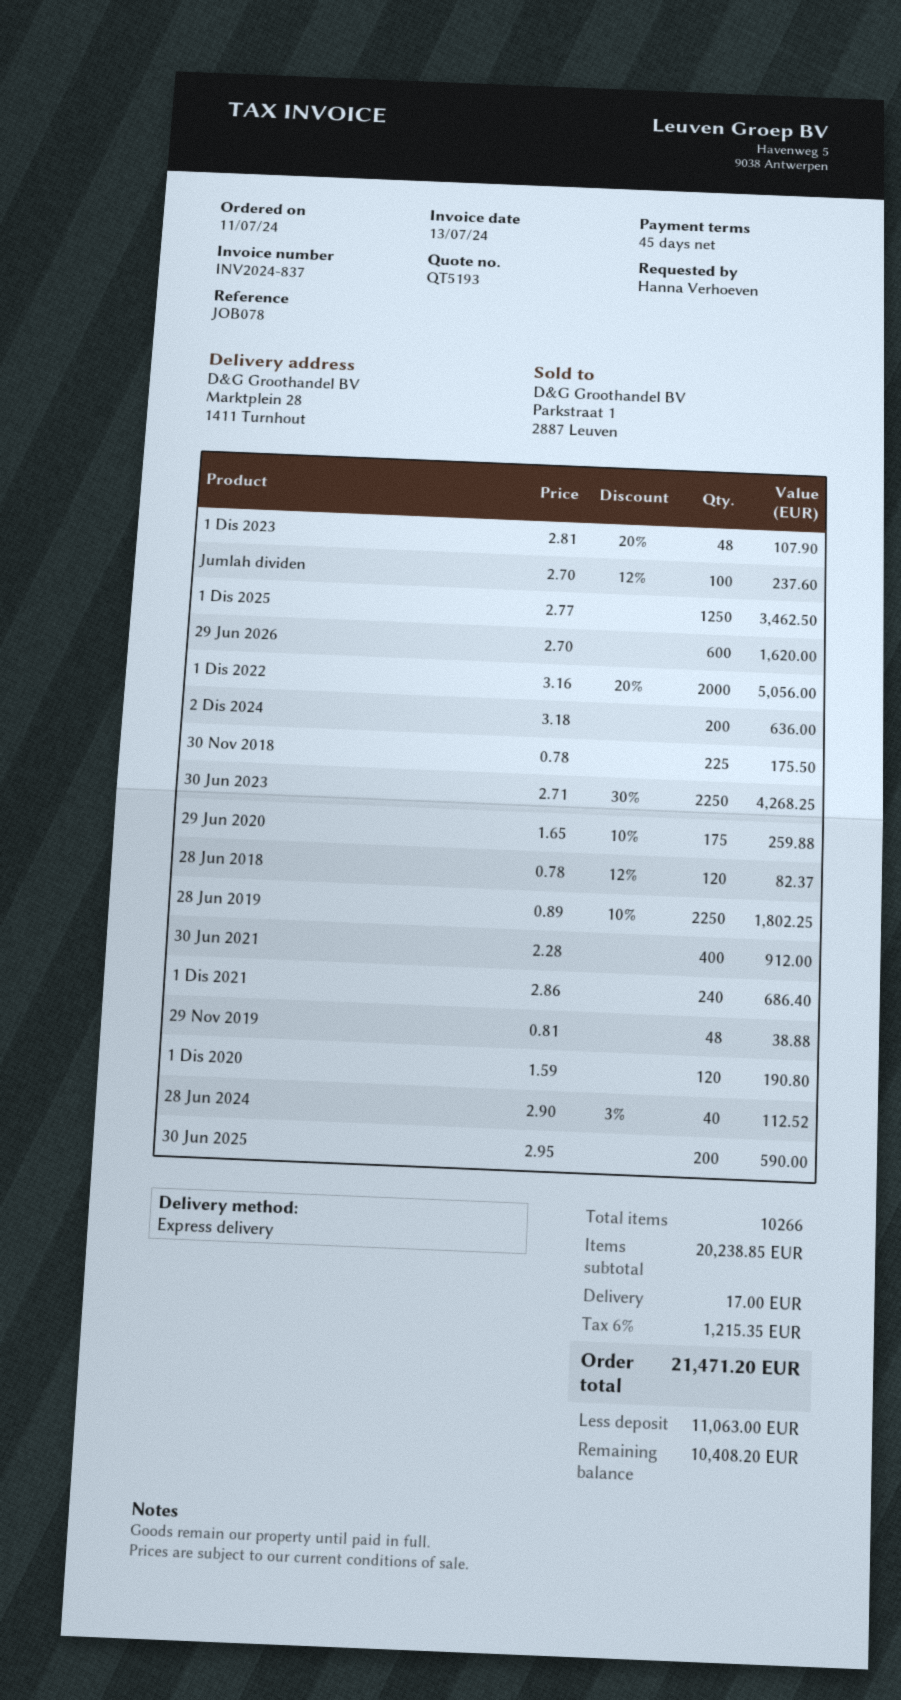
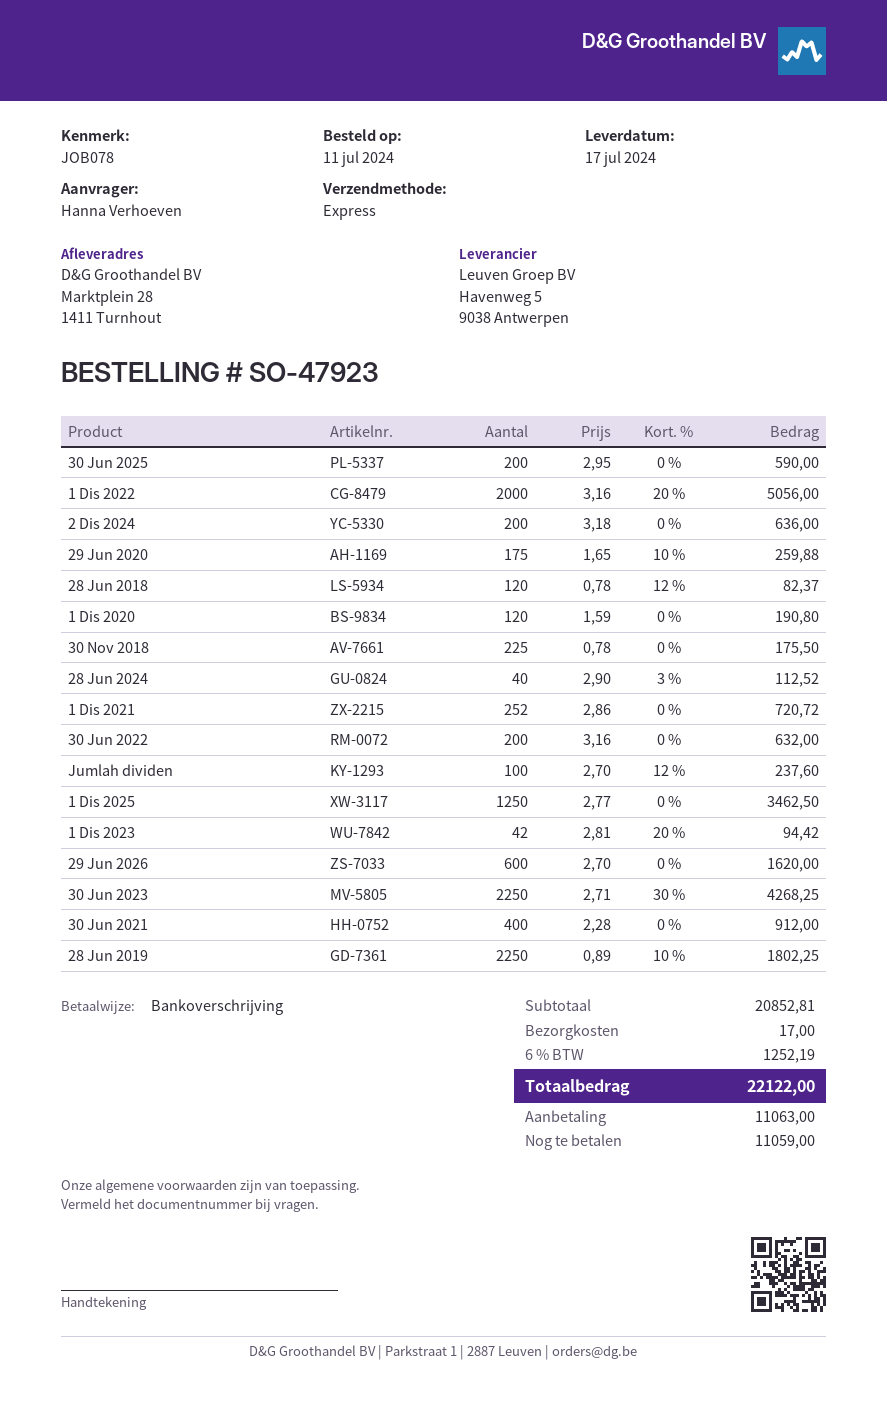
1 Dis 2023: 48 x 2.81 - 20% = 107.90 -> 42 x 2.81 - 20% = 94.42
1 Dis 2021: 240 x 2.86 = 686.40 -> 252 x 2.86 = 720.72
29 Nov 2019: 48 x 0.81 = 38.88 -> none
30 Jun 2022: none -> 200 x 3.16 = 632.00
subtotal: 20238.85 -> 20852.81
tax: 6% = 1215.35 -> 6% = 1252.19
total: 21471.20 -> 22122.00
balance: 10408.20 -> 11059.00

